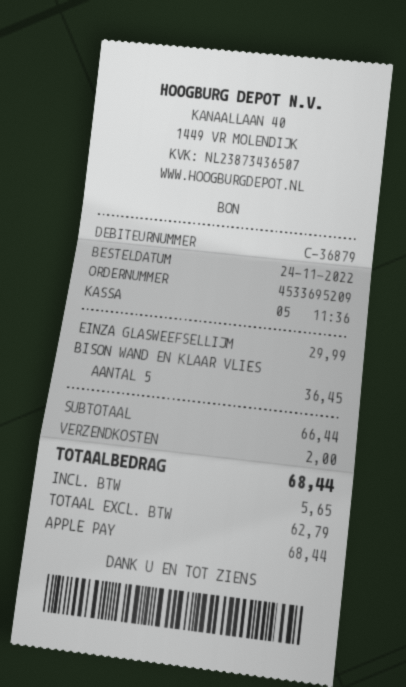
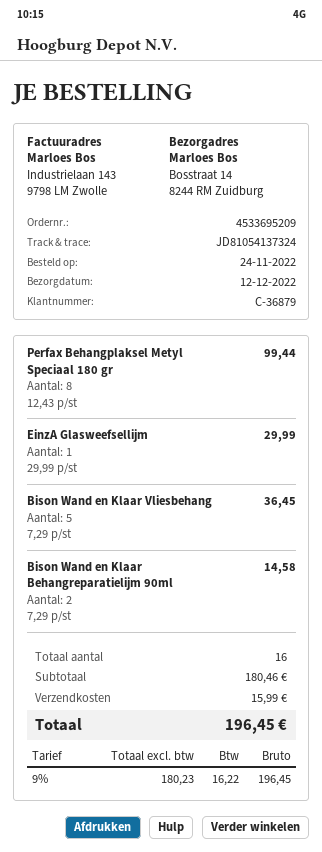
Perfax Behangplaksel Metyl Speciaal 180 gr: none -> 8 for 99.44
Bison Wand en Klaar Behangreparatielijm 90ml: none -> 2 for 14.58
subtotal: 66.44 -> 180.46
shipping: 2.00 -> 15.99
net: 62.79 -> 180.23
tax: 5.65 -> 16.22
total: 68.44 -> 196.45

